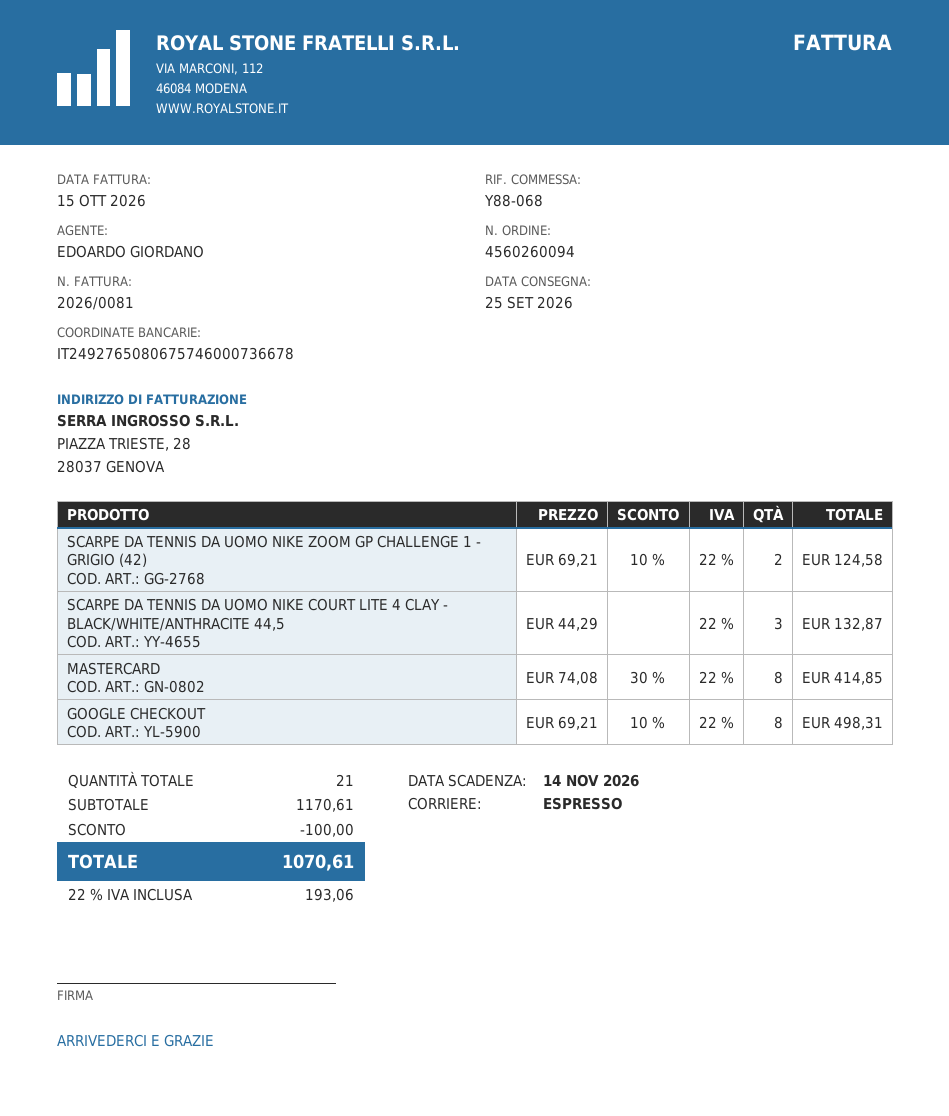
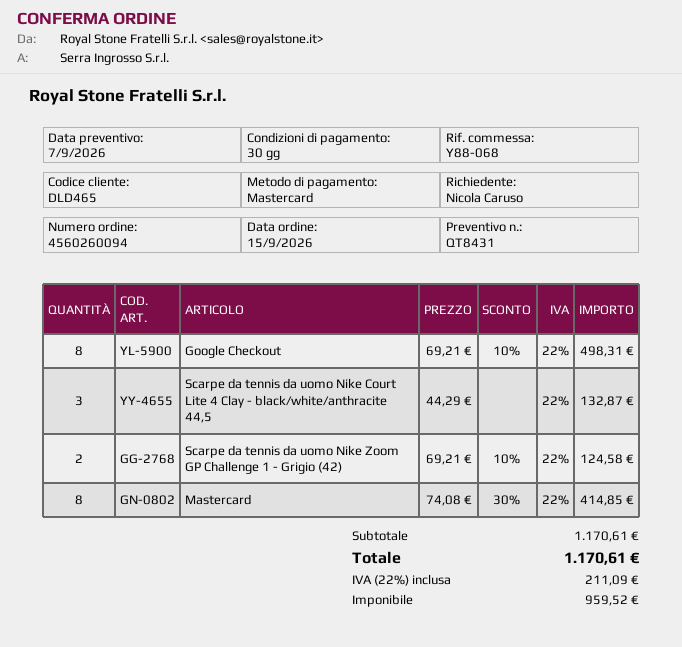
discount: 100.00 -> none
tax: 22% = 193.06 -> 22% = 211.09
total: 1070.61 -> 1170.61

